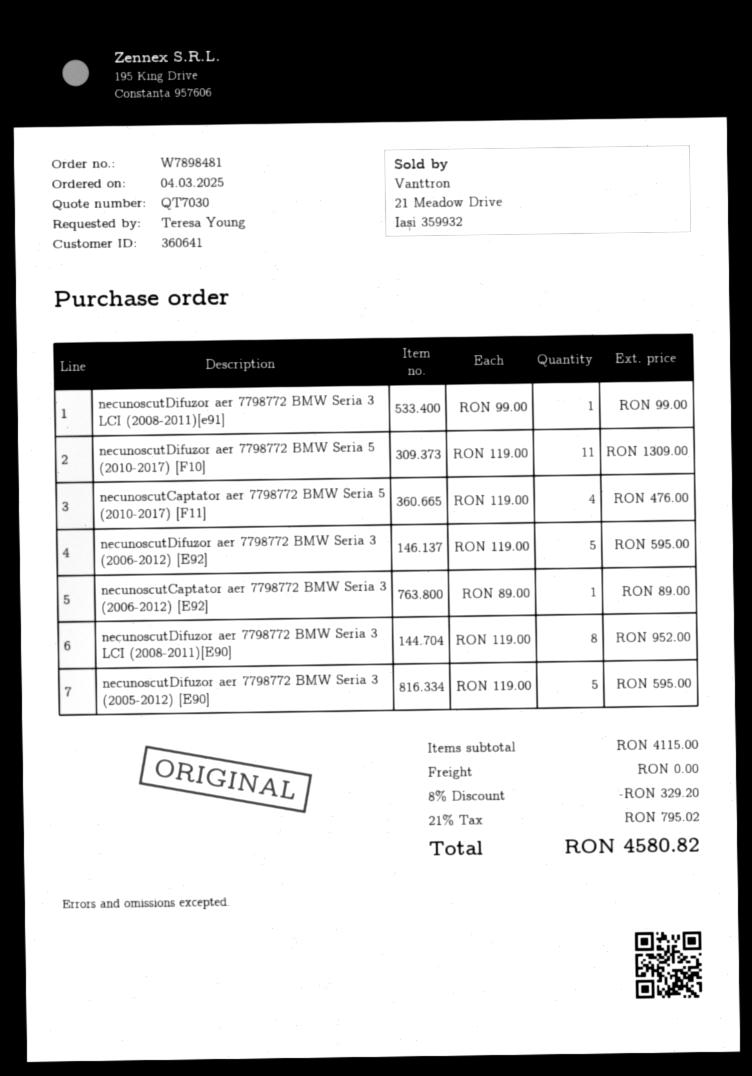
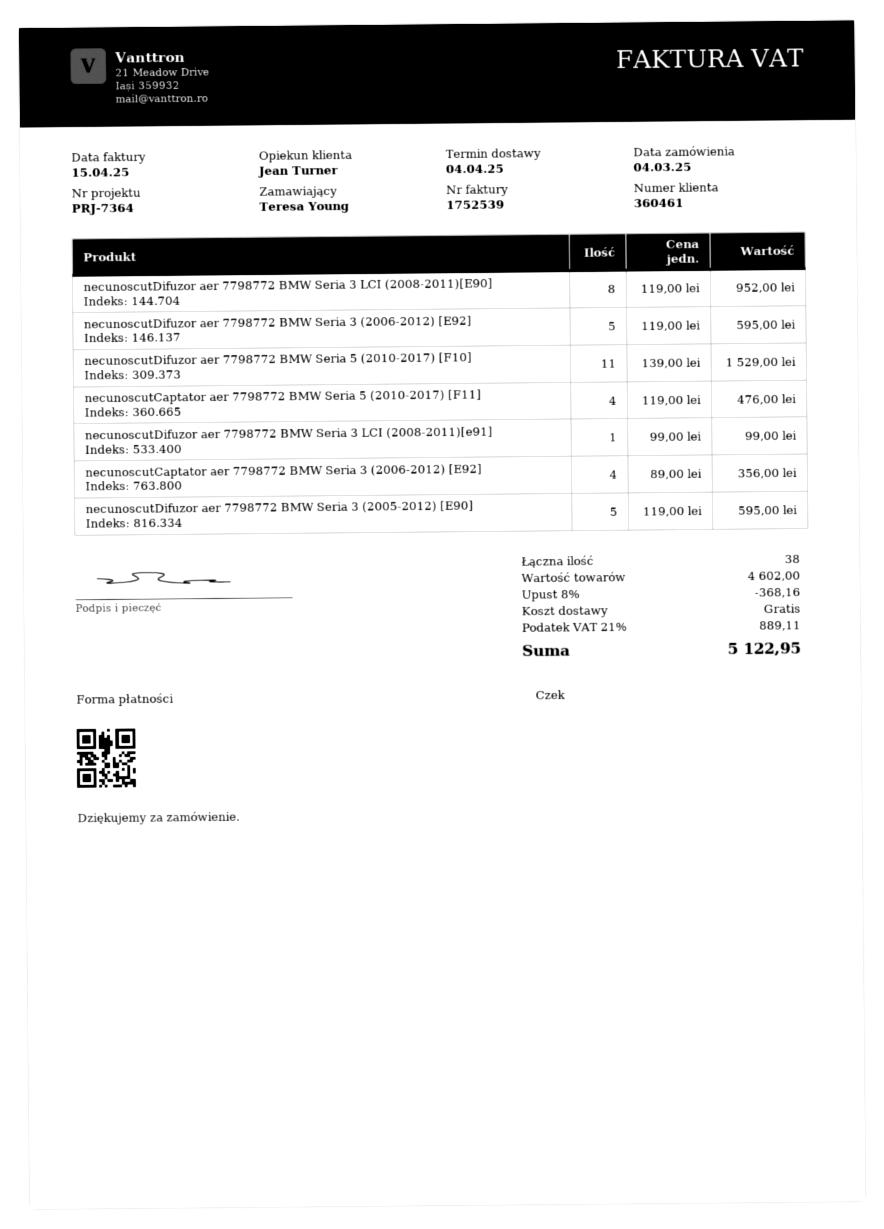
customer number: 360641 -> 360461
necunoscutDifuzor aer 7798772 BMW Seria 5 (2010-2017) [F10]: 11 x 119.00 = 1309.00 -> 11 x 139.00 = 1529.00
necunoscutCaptator aer 7798772 BMW Seria 3 (2006-2012) [E92]: 1 x 89.00 = 89.00 -> 4 x 89.00 = 356.00
subtotal: 4115.00 -> 4602.00
discount: 8% = 329.20 -> 8% = 368.16
tax: 21% = 795.02 -> 21% = 889.11
total: 4580.82 -> 5122.95

